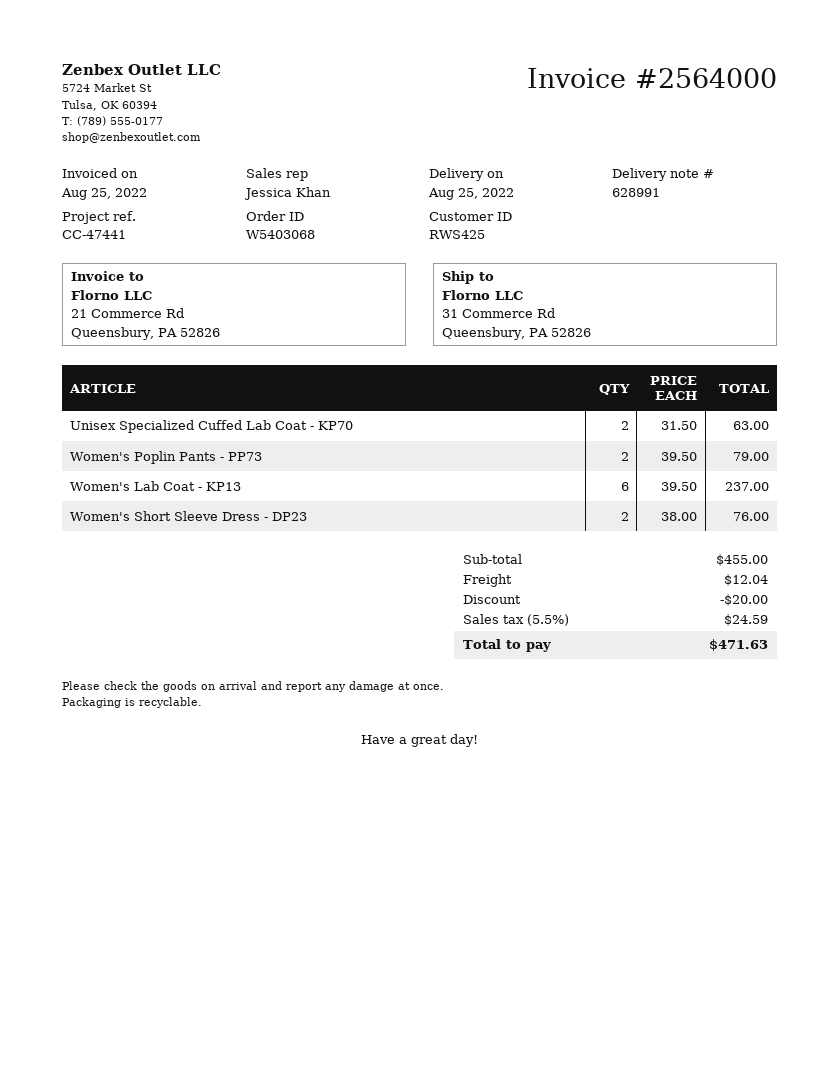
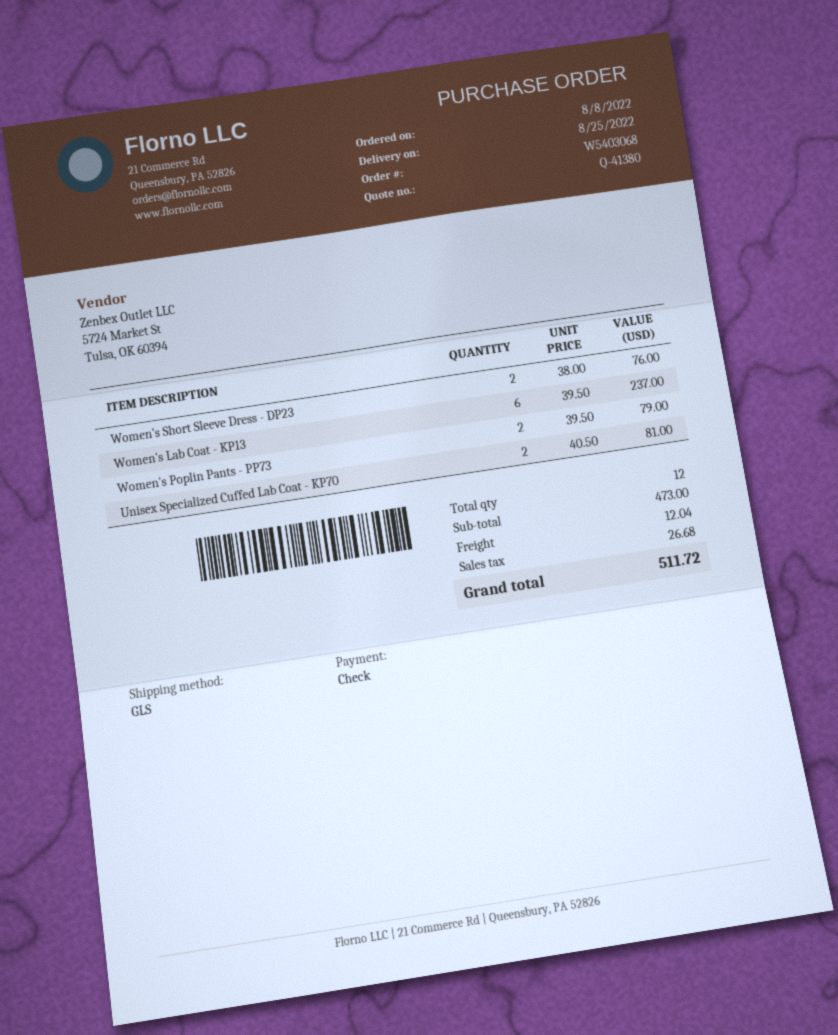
Unisex Specialized Cuffed Lab Coat - KP70: 2 x 31.50 = 63.00 -> 2 x 40.50 = 81.00
subtotal: 455.00 -> 473.00
discount: 20.00 -> none
tax: 24.59 -> 26.68
total: 471.63 -> 511.72

